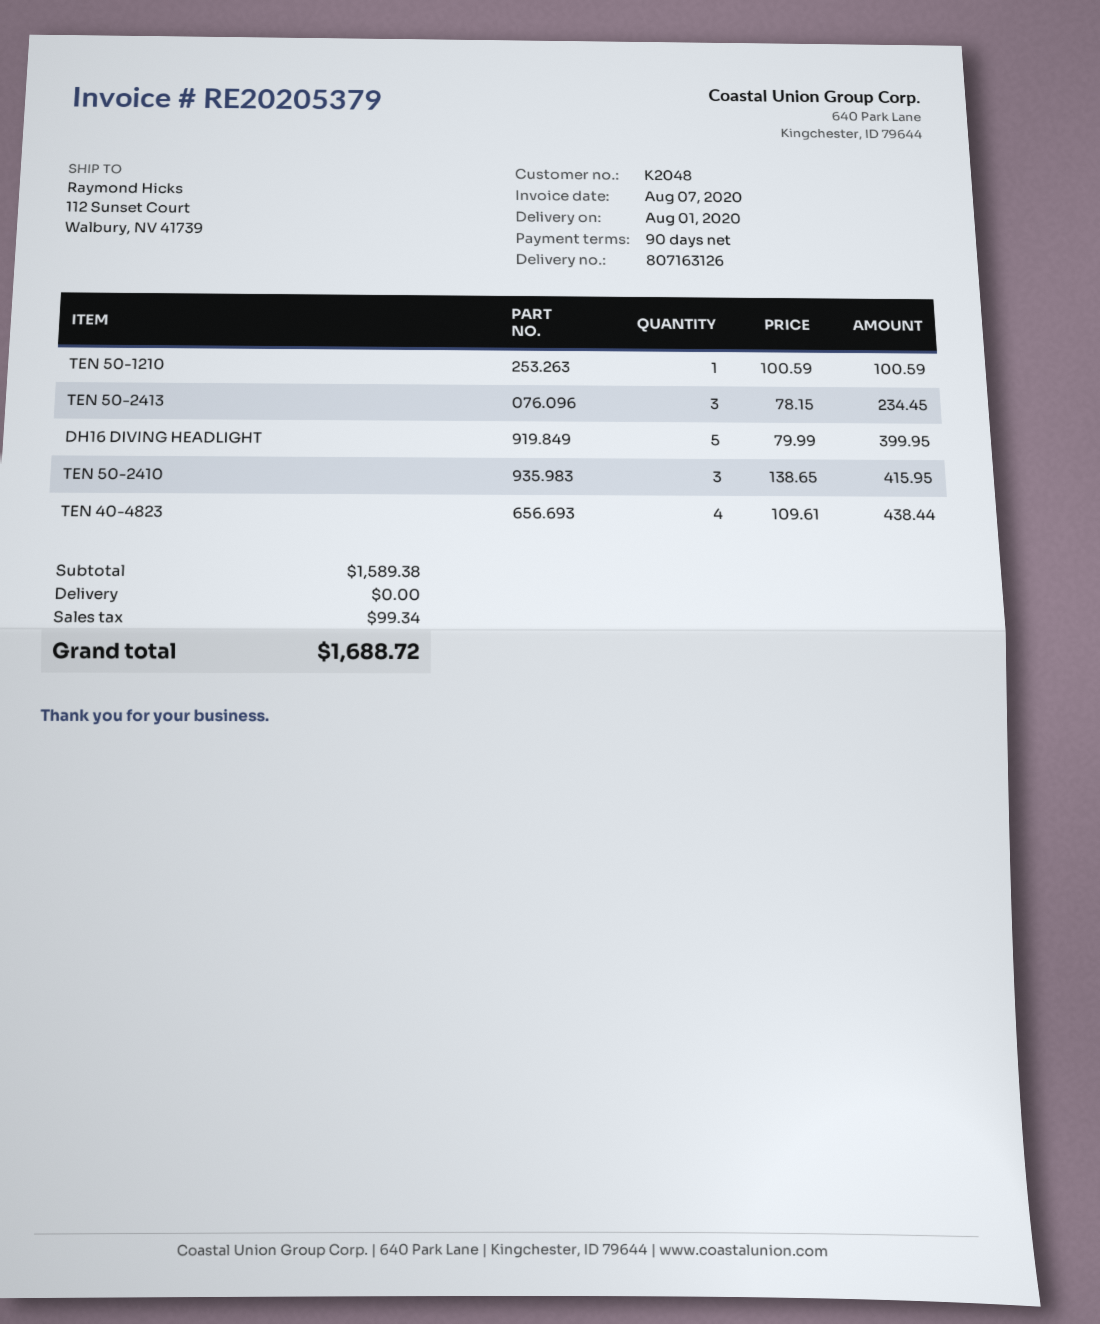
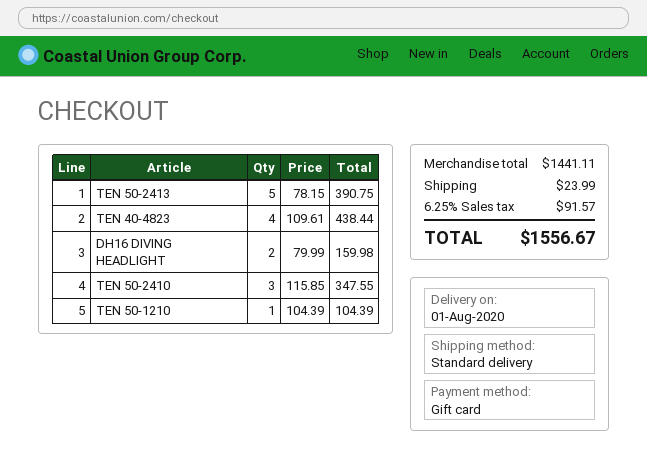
TEN 50-1210: 1 x 100.59 = 100.59 -> 1 x 104.39 = 104.39
TEN 50-2413: 3 x 78.15 = 234.45 -> 5 x 78.15 = 390.75
DH16 DIVING HEADLIGHT: 5 x 79.99 = 399.95 -> 2 x 79.99 = 159.98
TEN 50-2410: 3 x 138.65 = 415.95 -> 3 x 115.85 = 347.55
subtotal: 1589.38 -> 1441.11
shipping: 0.00 -> 23.99
tax: 99.34 -> 91.57
total: 1688.72 -> 1556.67

